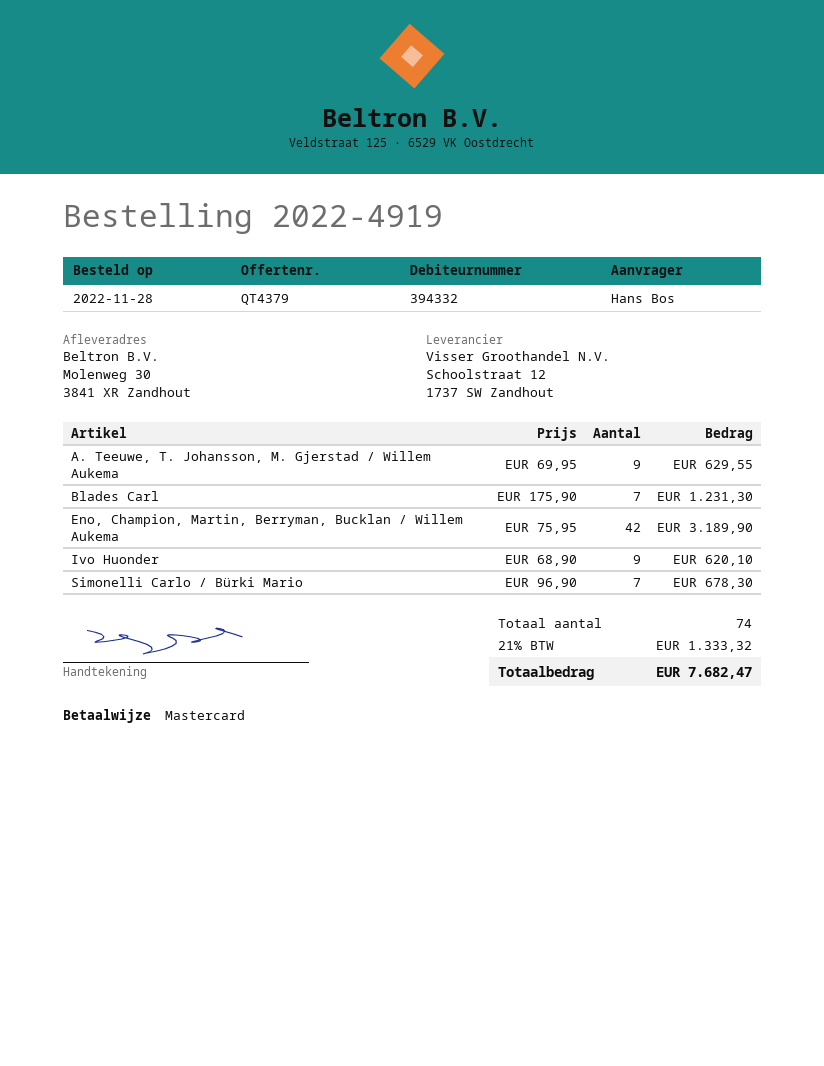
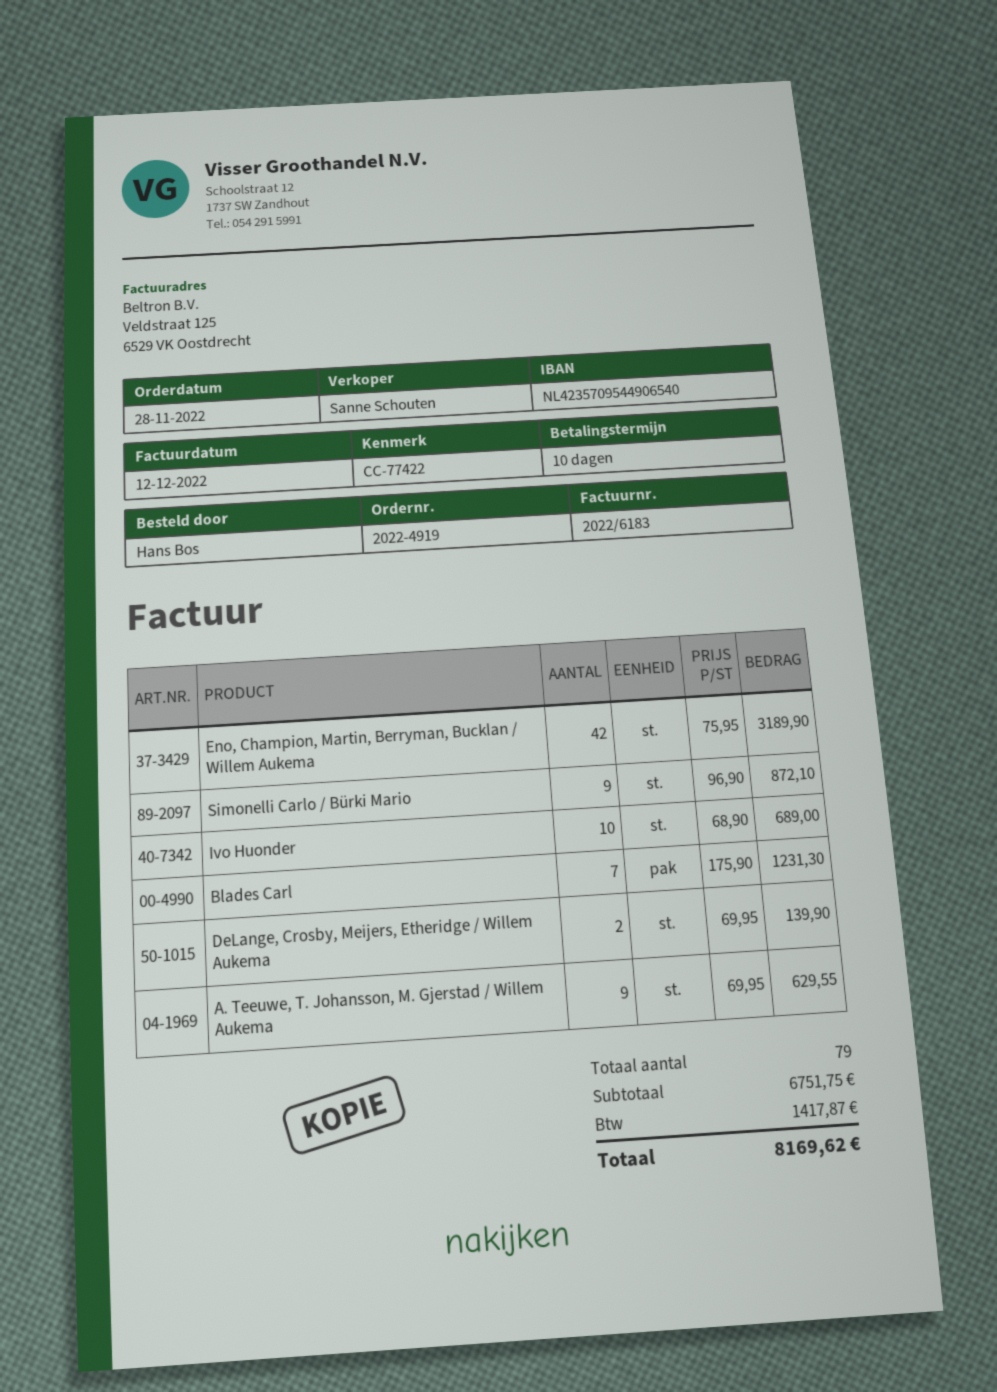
Ivo Huonder: 9 x 68.90 = 620.10 -> 10 x 68.90 = 689.00
Simonelli Carlo / Bürki Mario: 7 x 96.90 = 678.30 -> 9 x 96.90 = 872.10
DeLange, Crosby, Meijers, Etheridge / Willem Aukema: none -> 2 x 69.95 = 139.90
total quantity: 74 -> 79
tax: 1333.32 -> 1417.87
total: 7682.47 -> 8169.62

